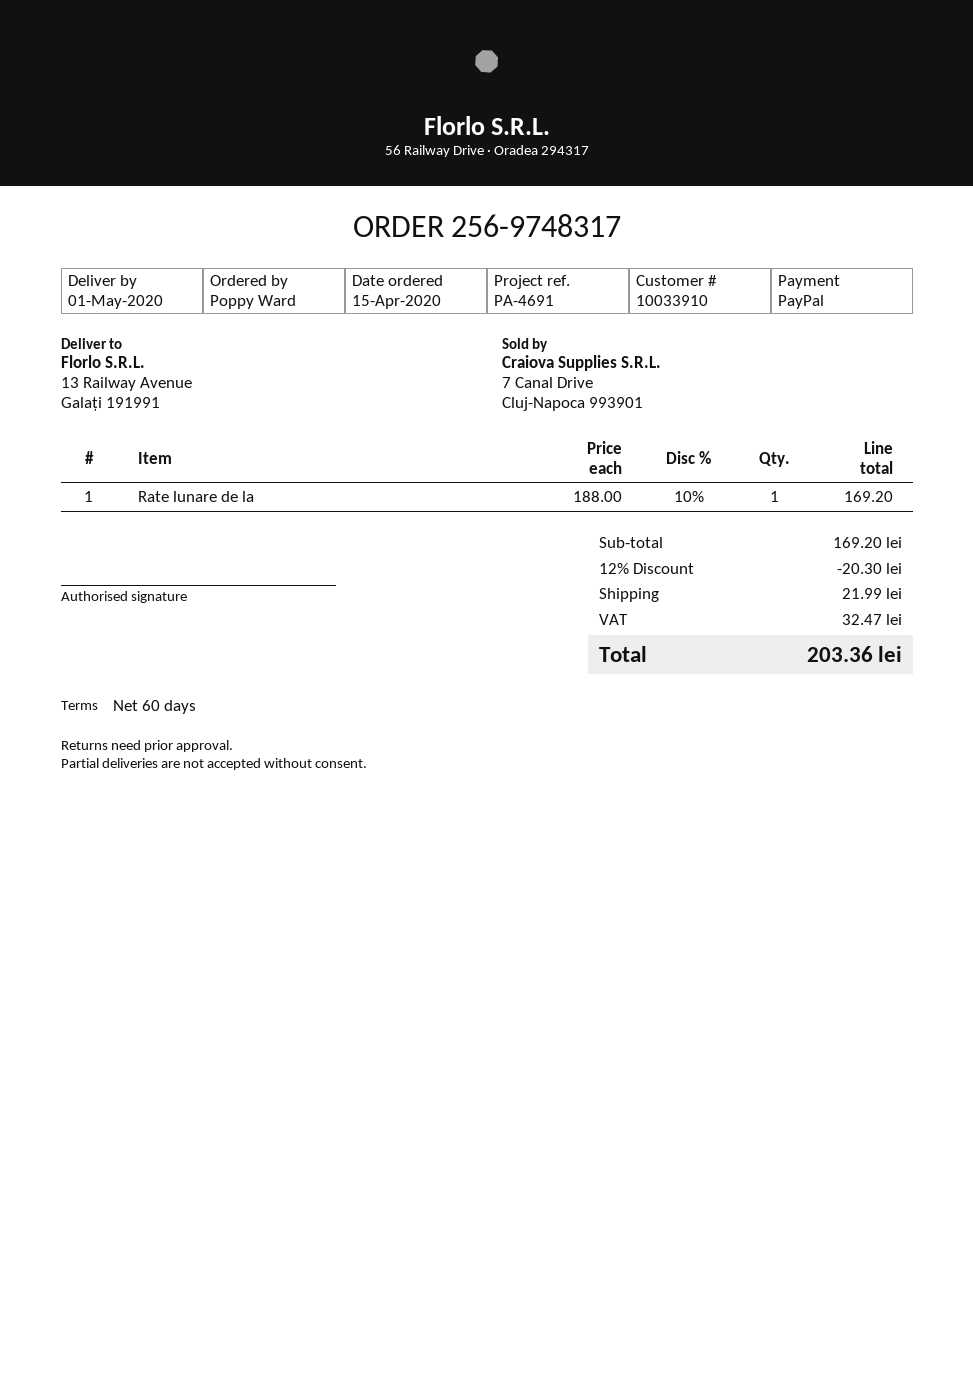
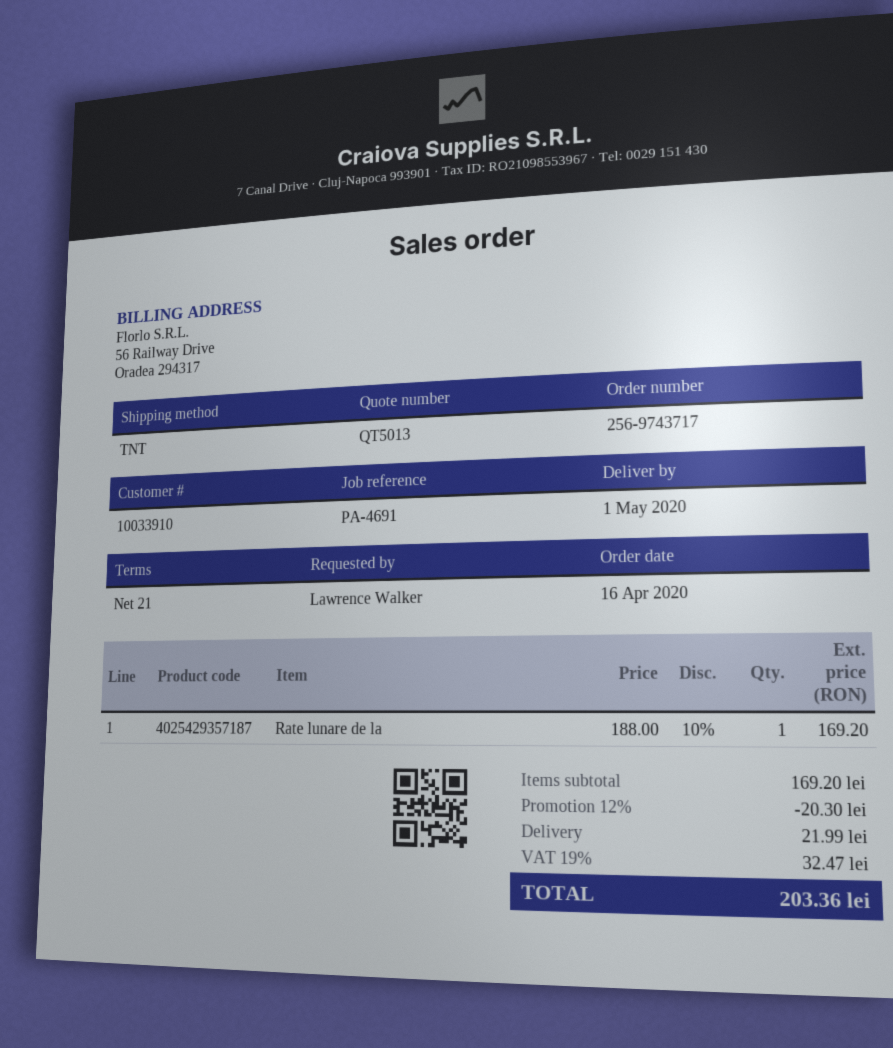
order number: 256-9748317 -> 256-9743717
order date: 2020-04-15 -> 2020-04-16
payment terms: 60 days -> 21 days
ordered by: Poppy Ward -> Lawrence Walker

